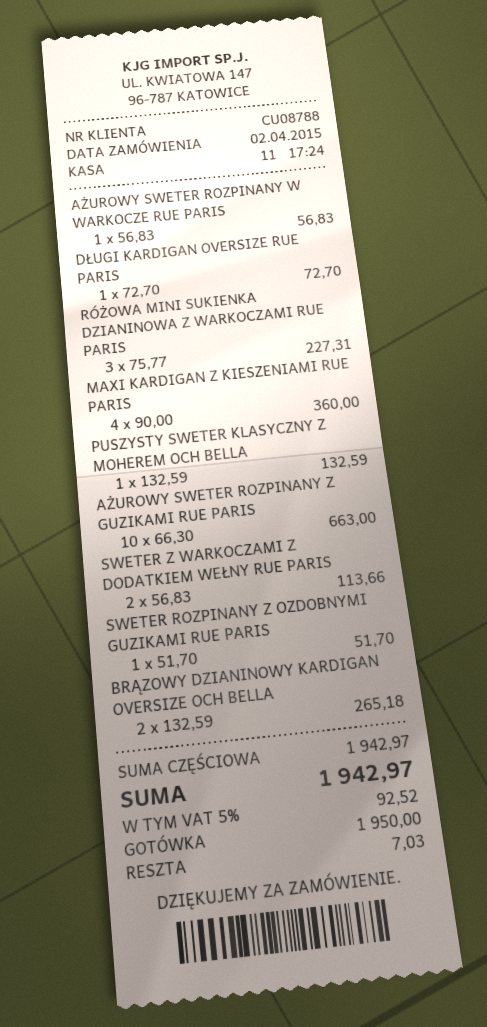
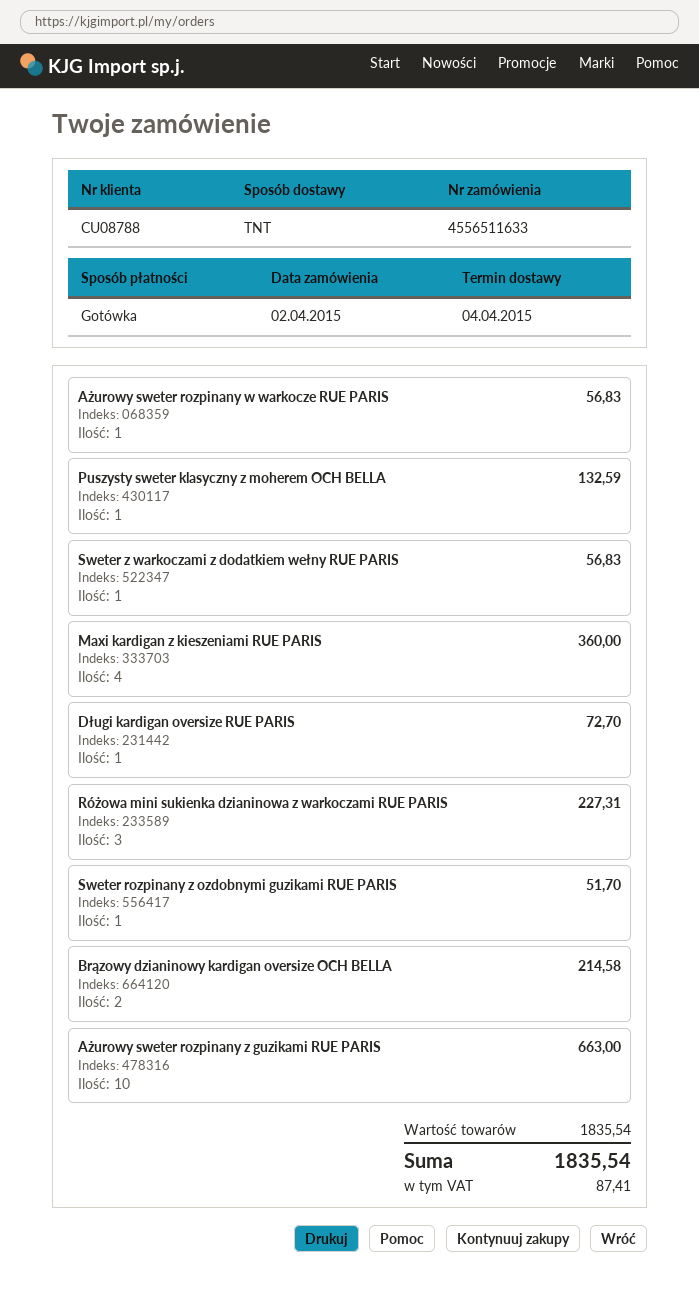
SWETER Z WARKOCZAMI Z DODATKIEM WEŁNY RUE PARIS: 2 for 113.66 -> 1 for 56.83
BRĄZOWY DZIANINOWY KARDIGAN OVERSIZE OCH BELLA: 2 for 265.18 -> 2 for 214.58
subtotal: 1942.97 -> 1835.54
tax: 92.52 -> 87.41
total: 1942.97 -> 1835.54

